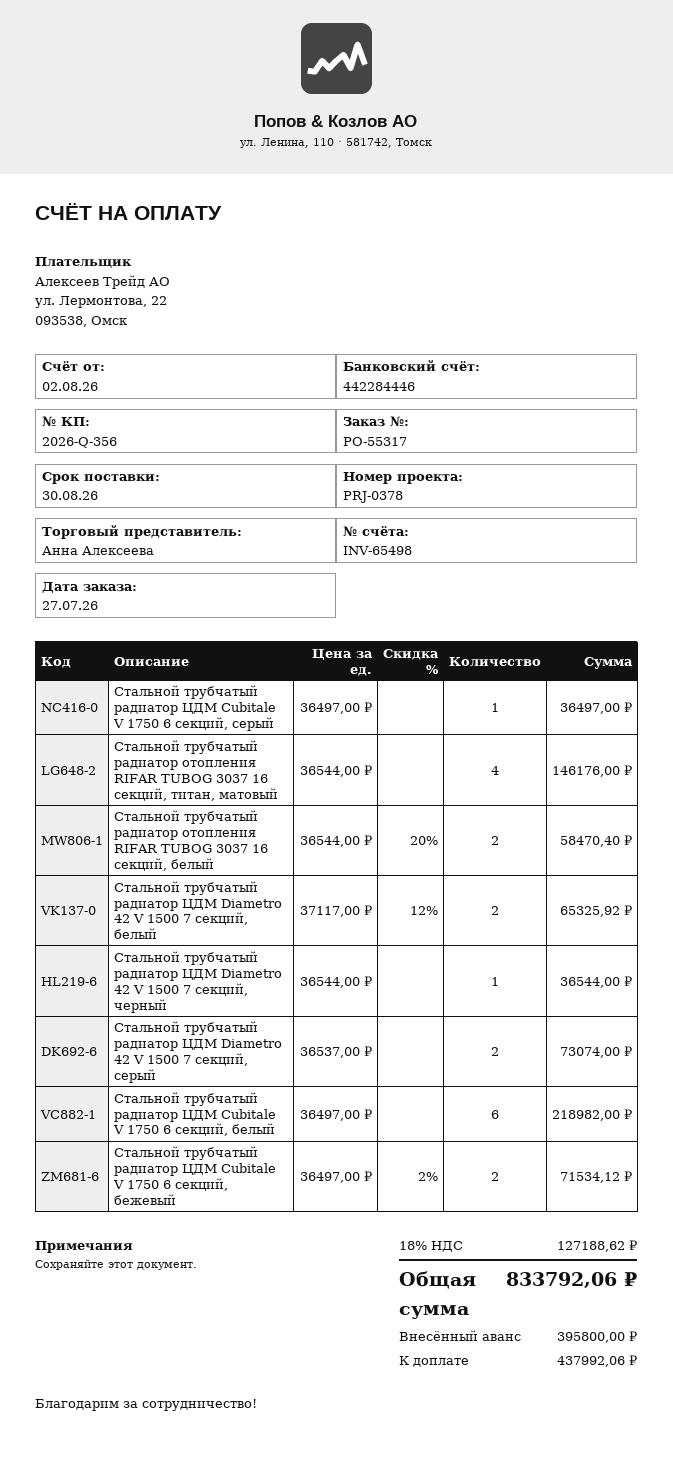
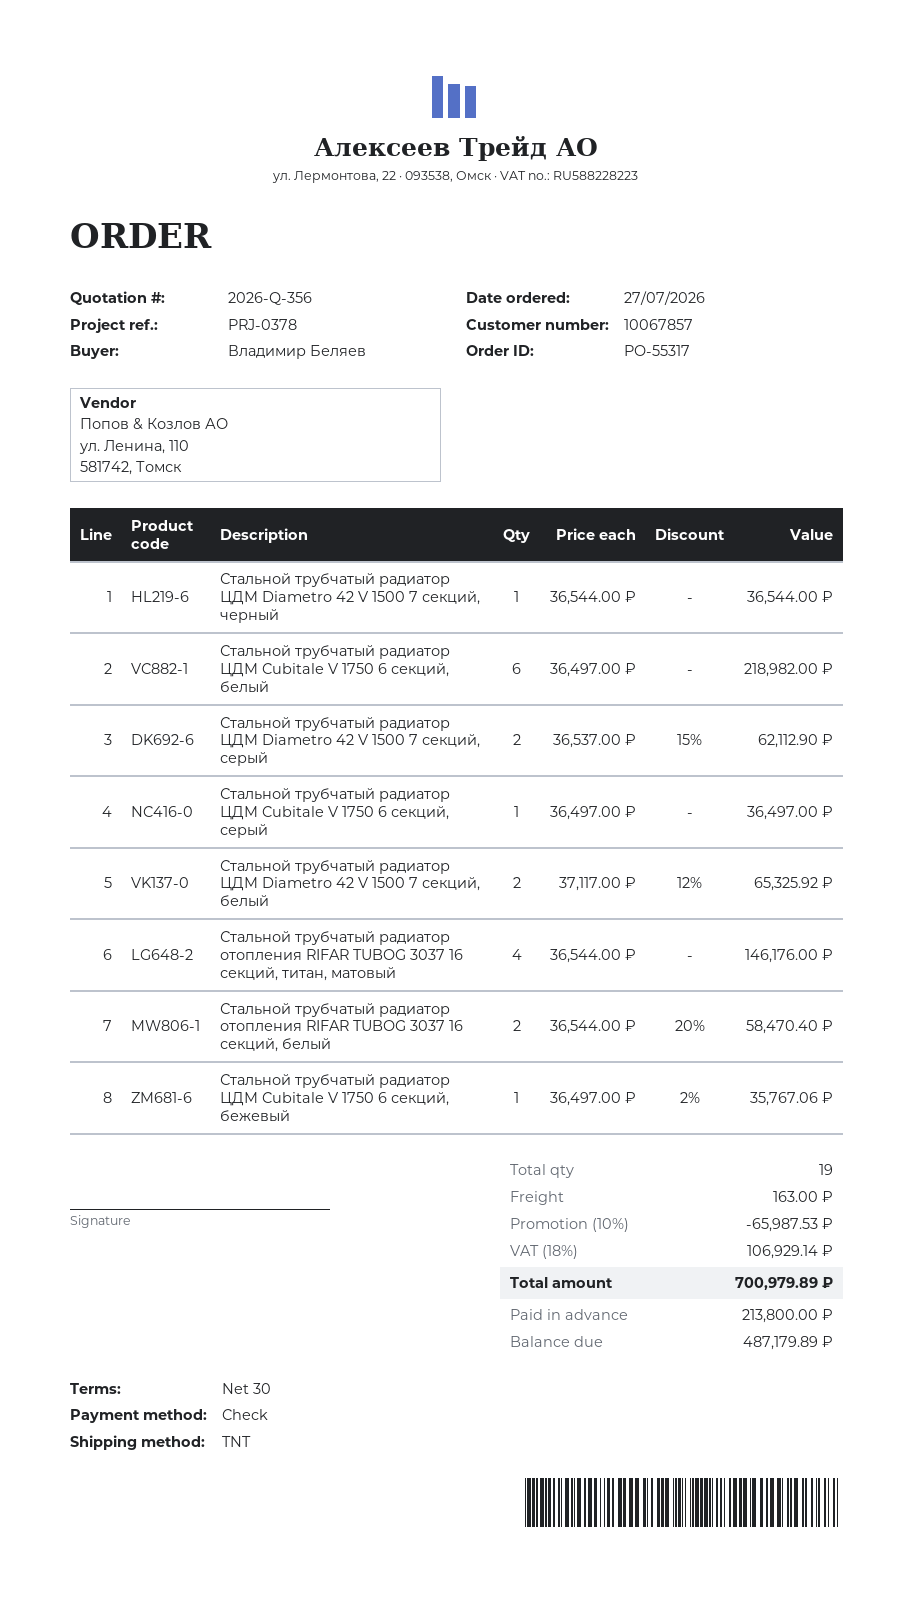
Стальной трубчатый радиатор ЦДМ Diametro 42 V 1500 7 секций, серый: 2 x 36537.00 = 73074.00 -> 2 x 36537.00 - 15% = 62112.90
Стальной трубчатый радиатор ЦДМ Cubitale V 1750 6 секций, бежевый: 2 x 36497.00 - 2% = 71534.12 -> 1 x 36497.00 - 2% = 35767.06
discount: none -> 10% = 65987.53
shipping: none -> 163.00
tax: 18% = 127188.62 -> 18% = 106929.14
total: 833792.06 -> 700979.89
deposit: 395800.00 -> 213800.00
balance: 437992.06 -> 487179.89

